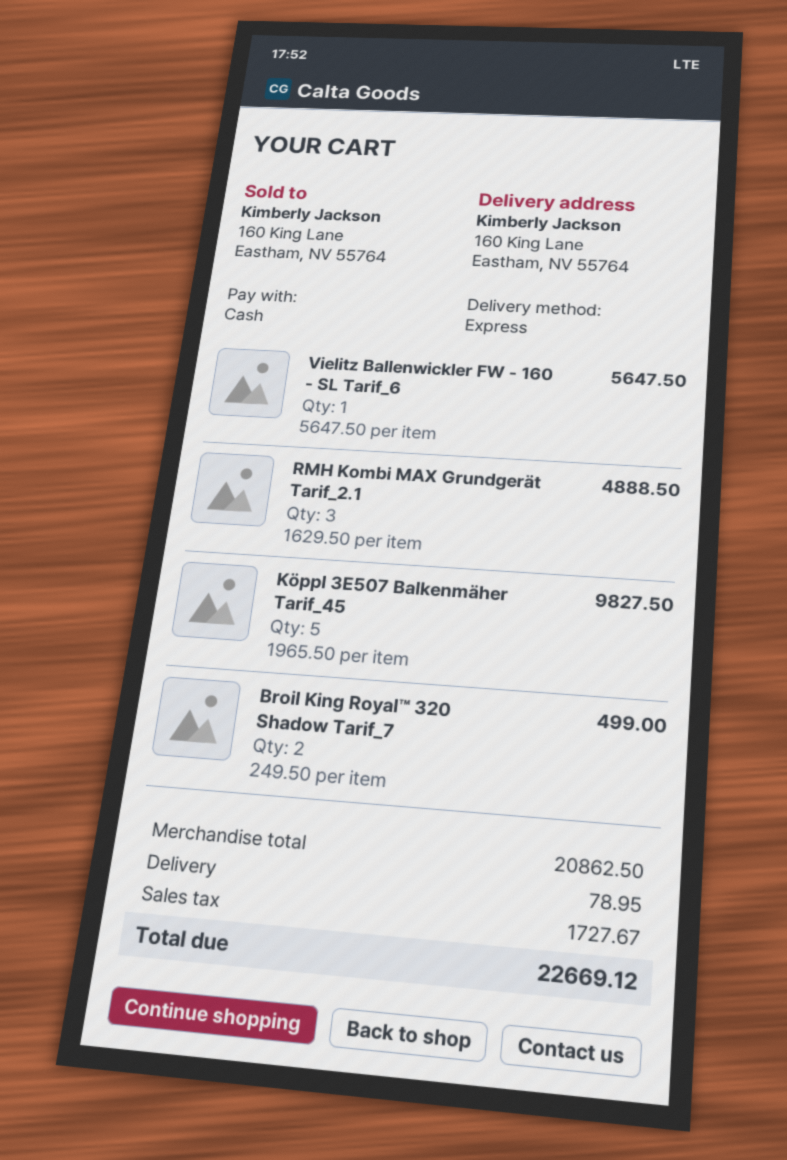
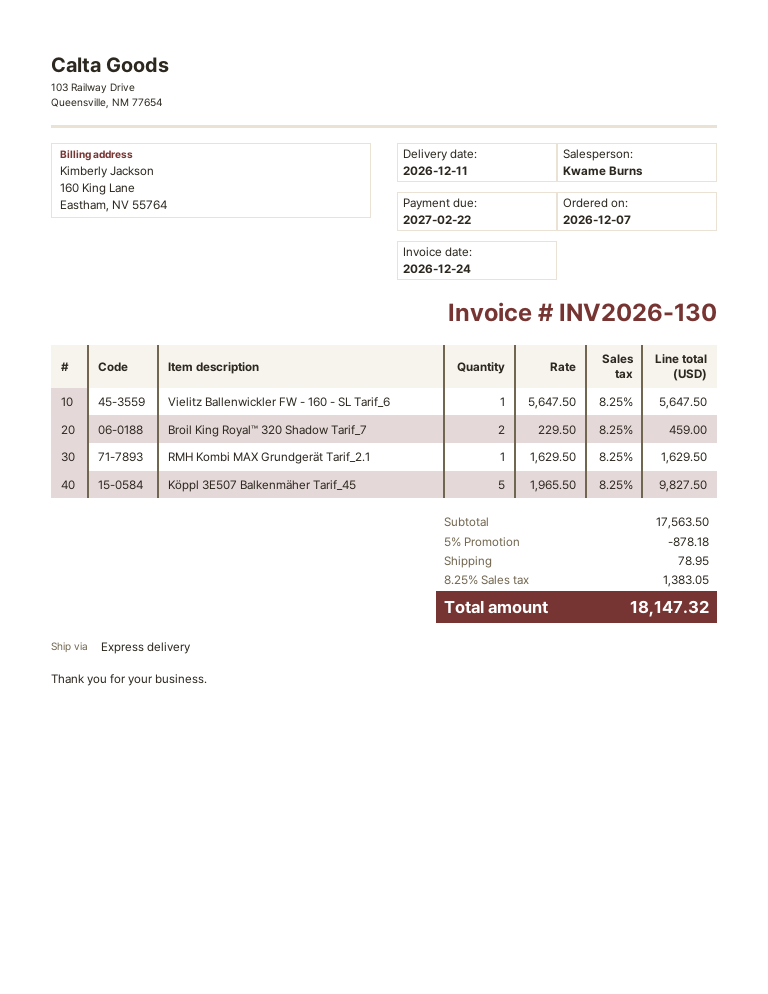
RMH Kombi MAX Grundgerät Tarif_2.1: 3 x 1629.50 = 4888.50 -> 1 x 1629.50 = 1629.50
Broil King Royal™ 320 Shadow Tarif_7: 2 x 249.50 = 499.00 -> 2 x 229.50 = 459.00
subtotal: 20862.50 -> 17563.50
discount: none -> 5% = 878.18
tax: 1727.67 -> 1383.05
total: 22669.12 -> 18147.32

